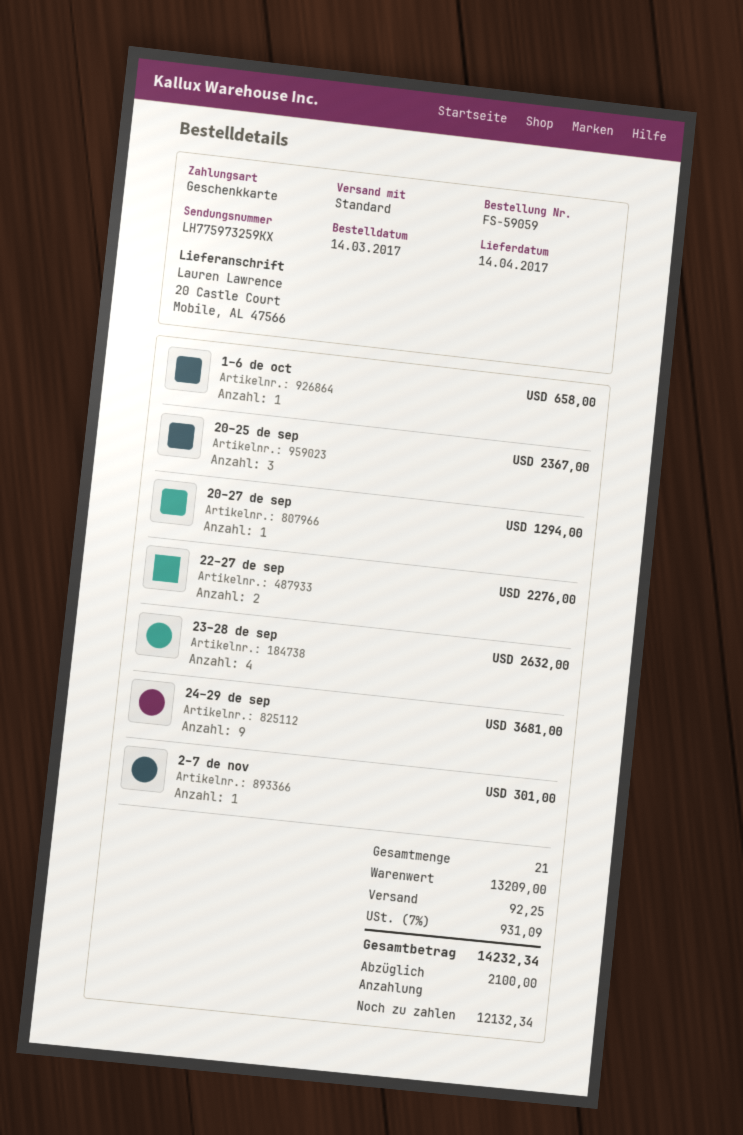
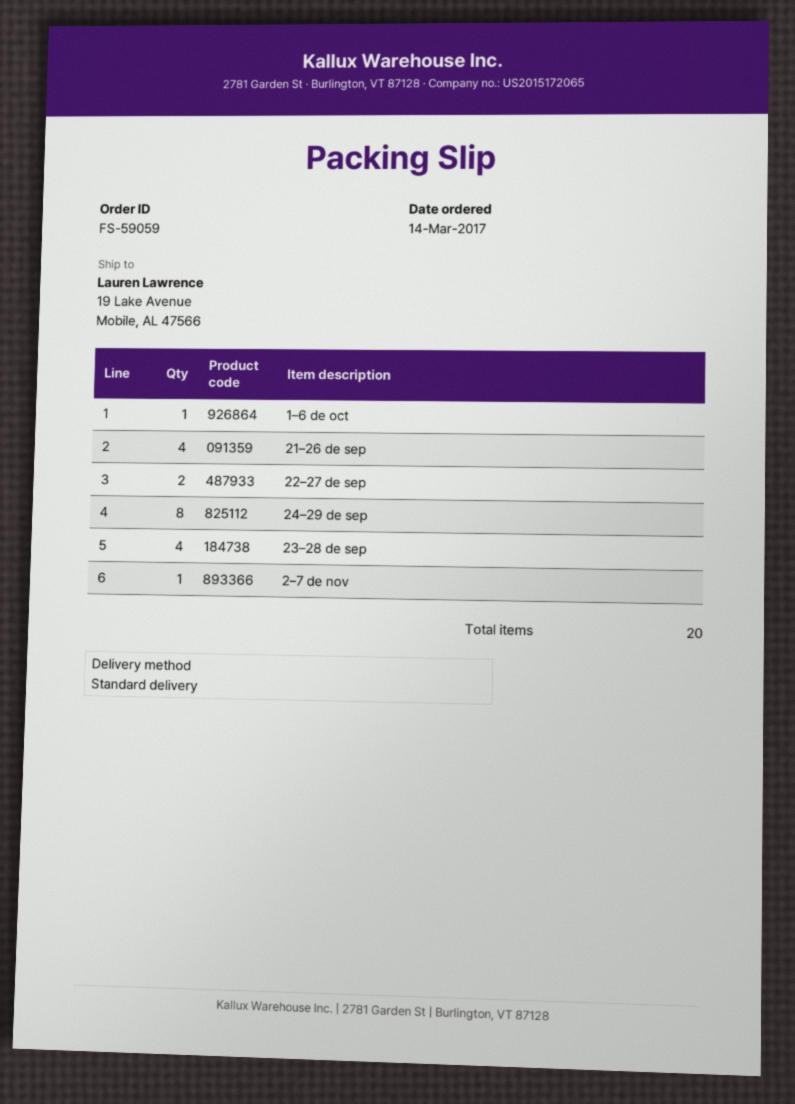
ship to: 20 Castle Court, Mobile, AL 47566 -> 19 Lake Avenue, Mobile, AL 47566
20–25 de sep: 3 -> none
20–27 de sep: 1 -> none
24–29 de sep: 9 -> 8
21–26 de sep: none -> 4
total quantity: 21 -> 20

